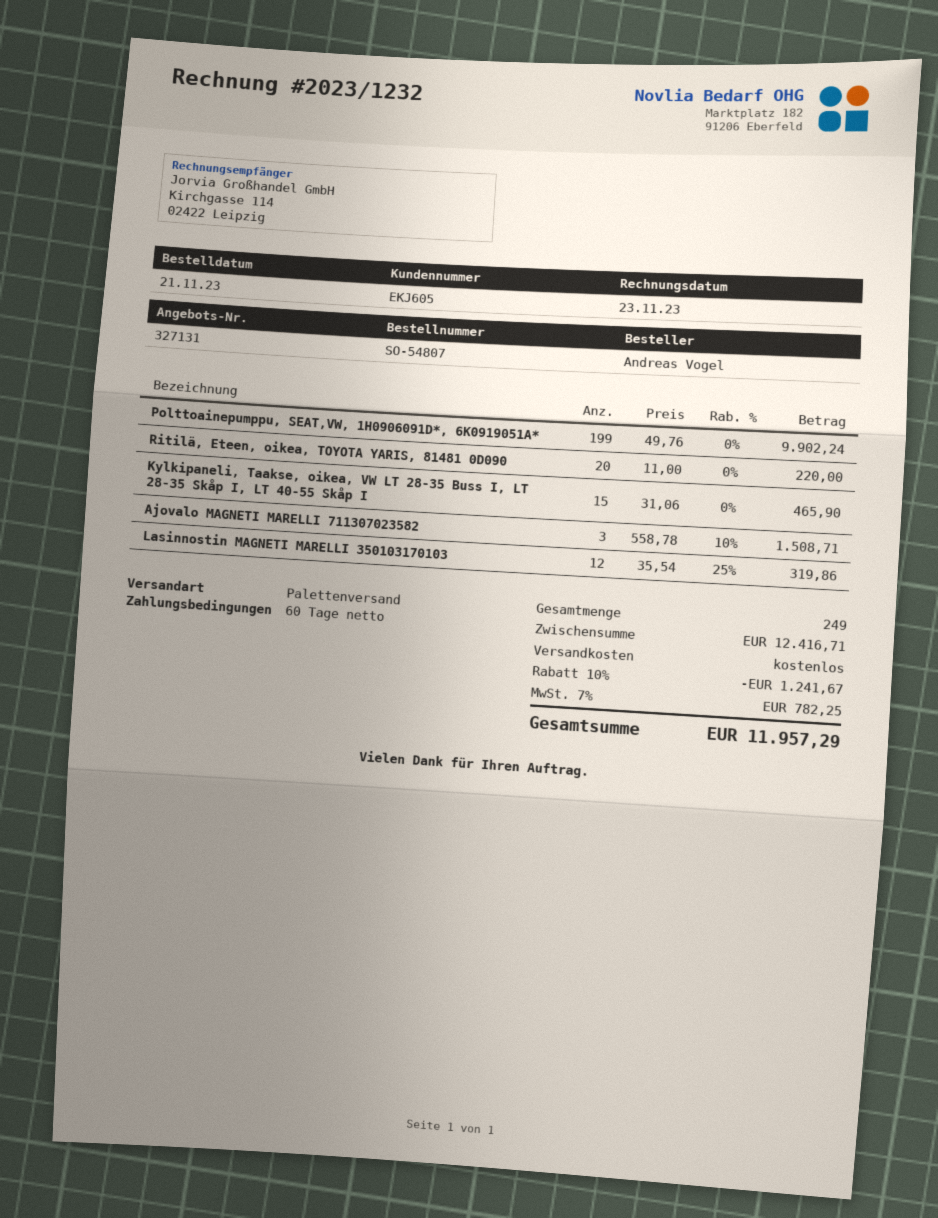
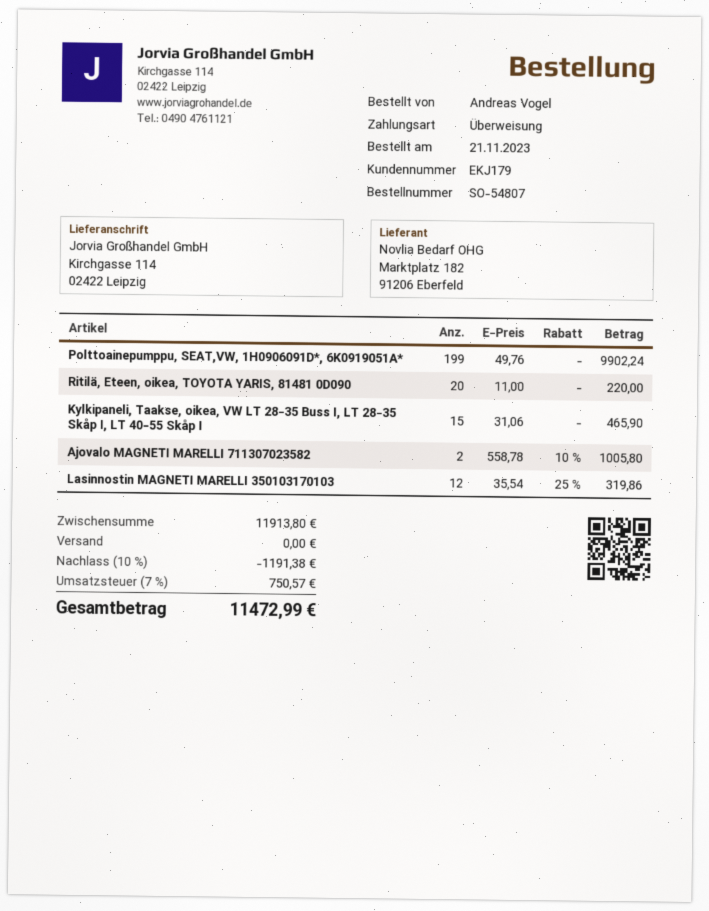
customer number: EKJ605 -> EKJ179
Ajovalo MAGNETI MARELLI 711307023582: 3 x 558.78 - 10% = 1508.71 -> 2 x 558.78 - 10% = 1005.80
subtotal: 12416.71 -> 11913.80
discount: 10% = 1241.67 -> 10% = 1191.38
tax: 7% = 782.25 -> 7% = 750.57
total: 11957.29 -> 11472.99

